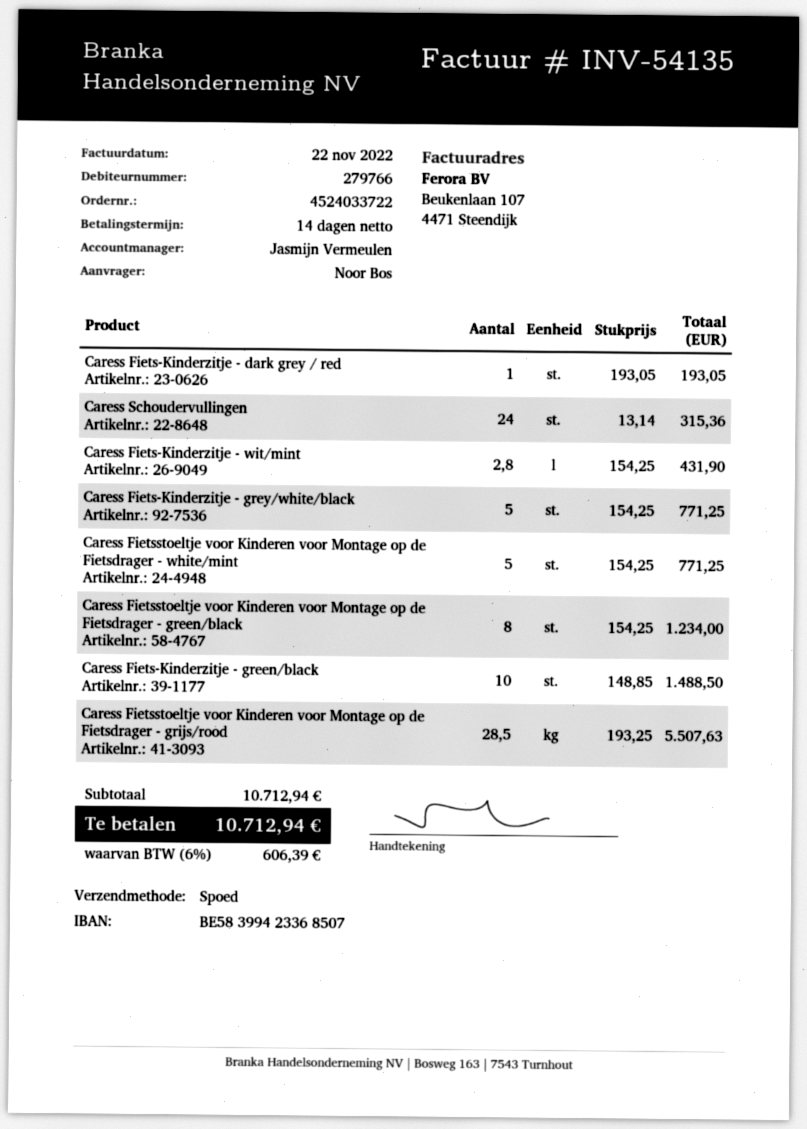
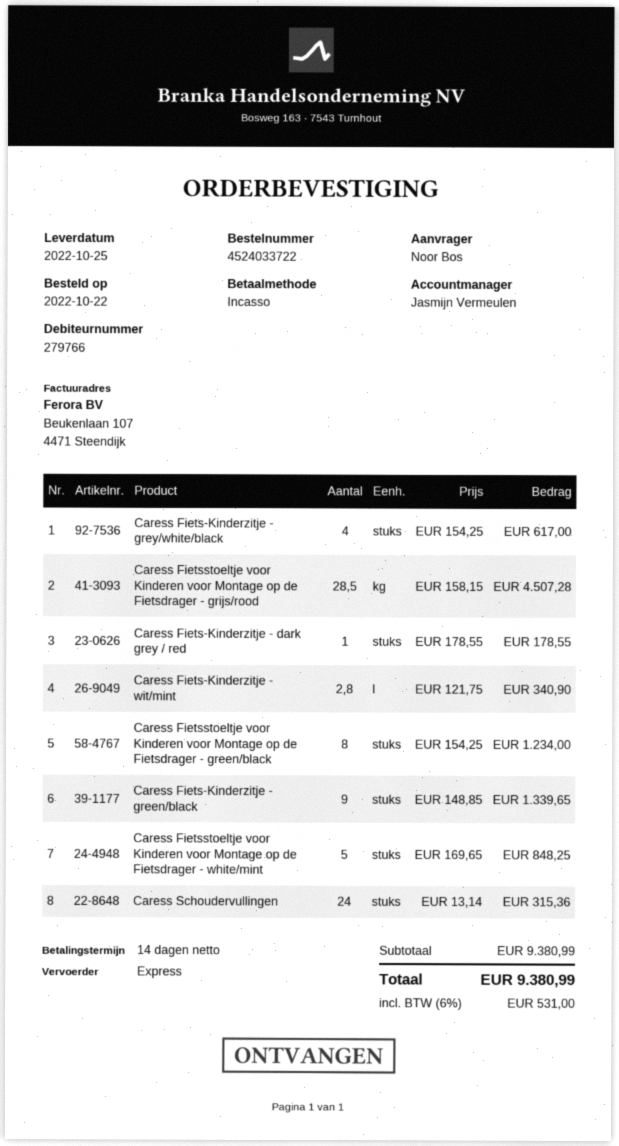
Caress Fiets-Kinderzitje - dark grey / red: 1 x 193.05 = 193.05 -> 1 x 178.55 = 178.55
Caress Fiets-Kinderzitje - wit/mint: 2.8 x 154.25 = 431.90 -> 2.8 x 121.75 = 340.90
Caress Fiets-Kinderzitje - grey/white/black: 5 x 154.25 = 771.25 -> 4 x 154.25 = 617.00
Caress Fietsstoeltje voor Kinderen voor Montage op de Fietsdrager - white/mint: 5 x 154.25 = 771.25 -> 5 x 169.65 = 848.25
Caress Fiets-Kinderzitje - green/black: 10 x 148.85 = 1488.50 -> 9 x 148.85 = 1339.65
Caress Fietsstoeltje voor Kinderen voor Montage op de Fietsdrager - grijs/rood: 28.5 x 193.25 = 5507.63 -> 28.5 x 158.15 = 4507.28
subtotal: 10712.94 -> 9380.99
tax: 6% = 606.39 -> 6% = 531.00
total: 10712.94 -> 9380.99

